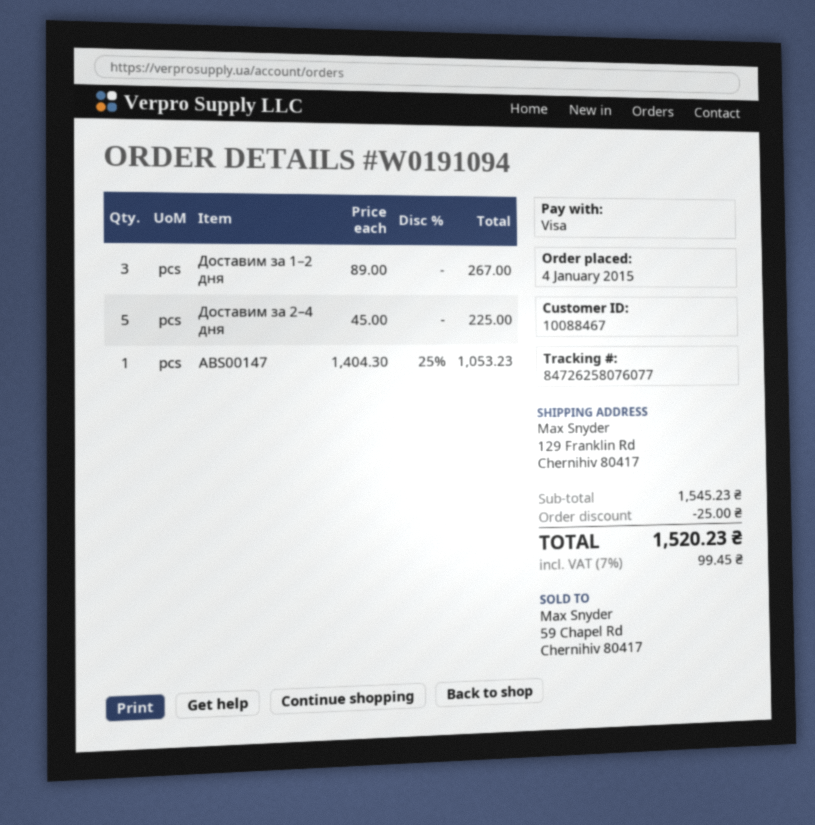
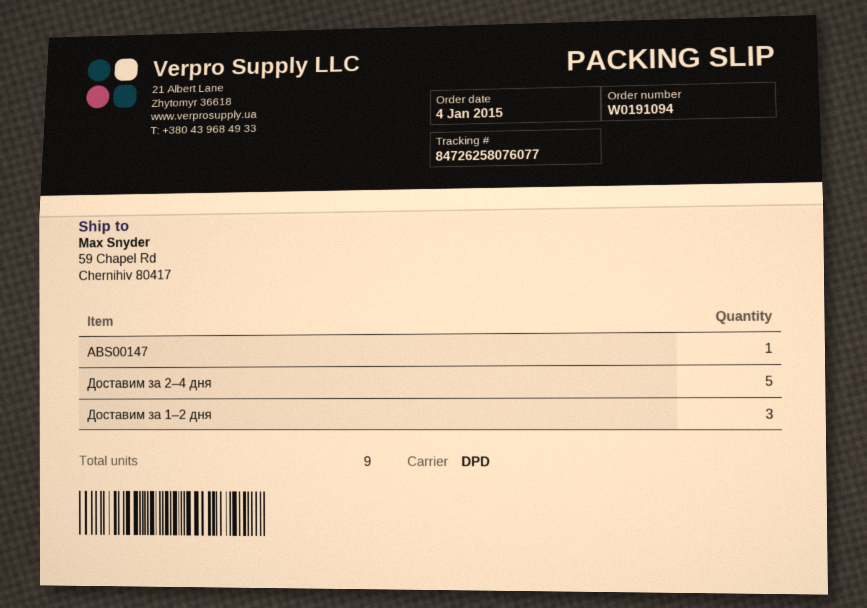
ship to: 129 Franklin Rd, Chernihiv 80417 -> 59 Chapel Rd, Chernihiv 80417

